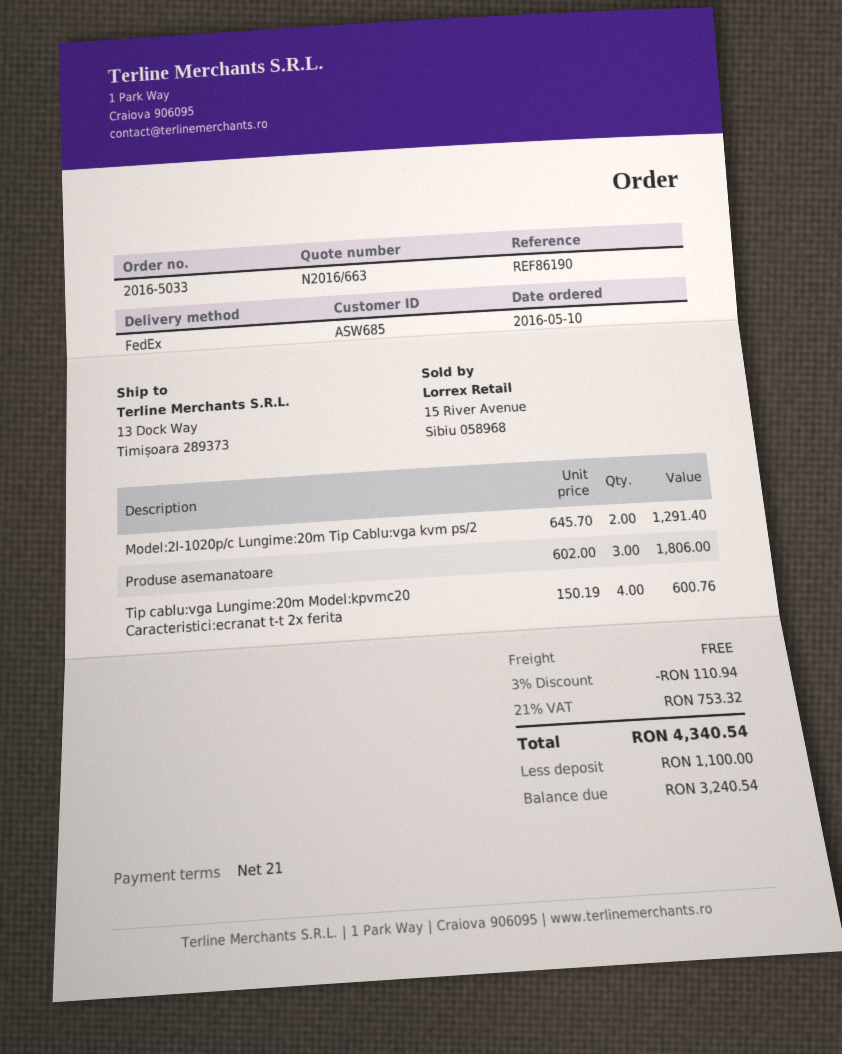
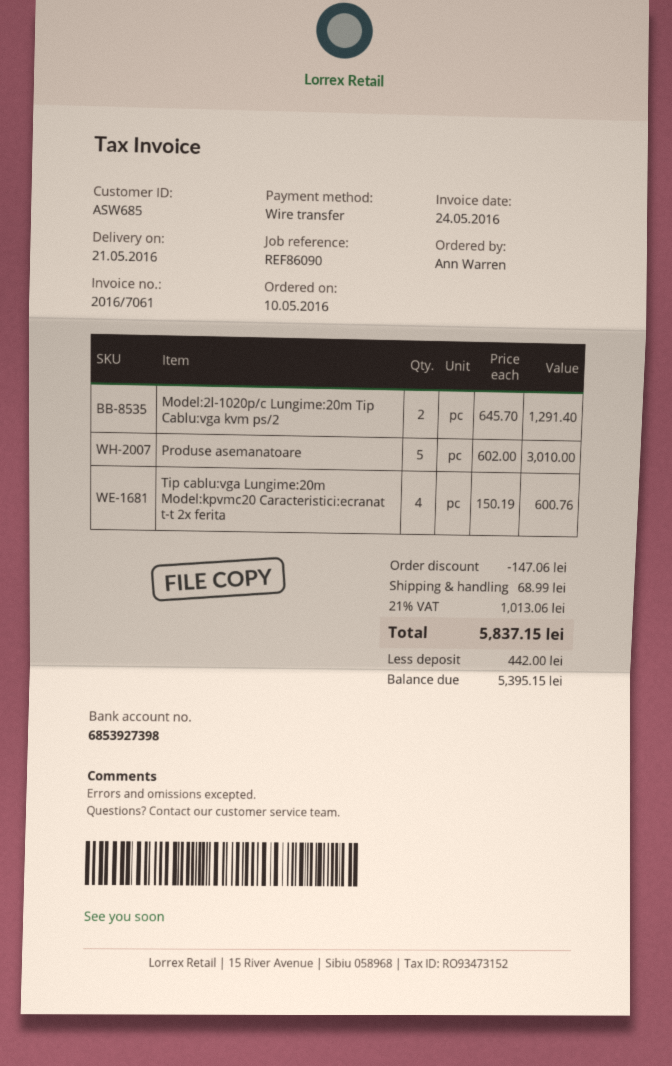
reference: REF86190 -> REF86090
Produse asemanatoare: 3 x 602.00 = 1806.00 -> 5 x 602.00 = 3010.00
discount: 110.94 -> 147.06
shipping: 0.00 -> 68.99
tax: 21% = 753.32 -> 21% = 1013.06
total: 4340.54 -> 5837.15
deposit: 1100.00 -> 442.00
balance: 3240.54 -> 5395.15

